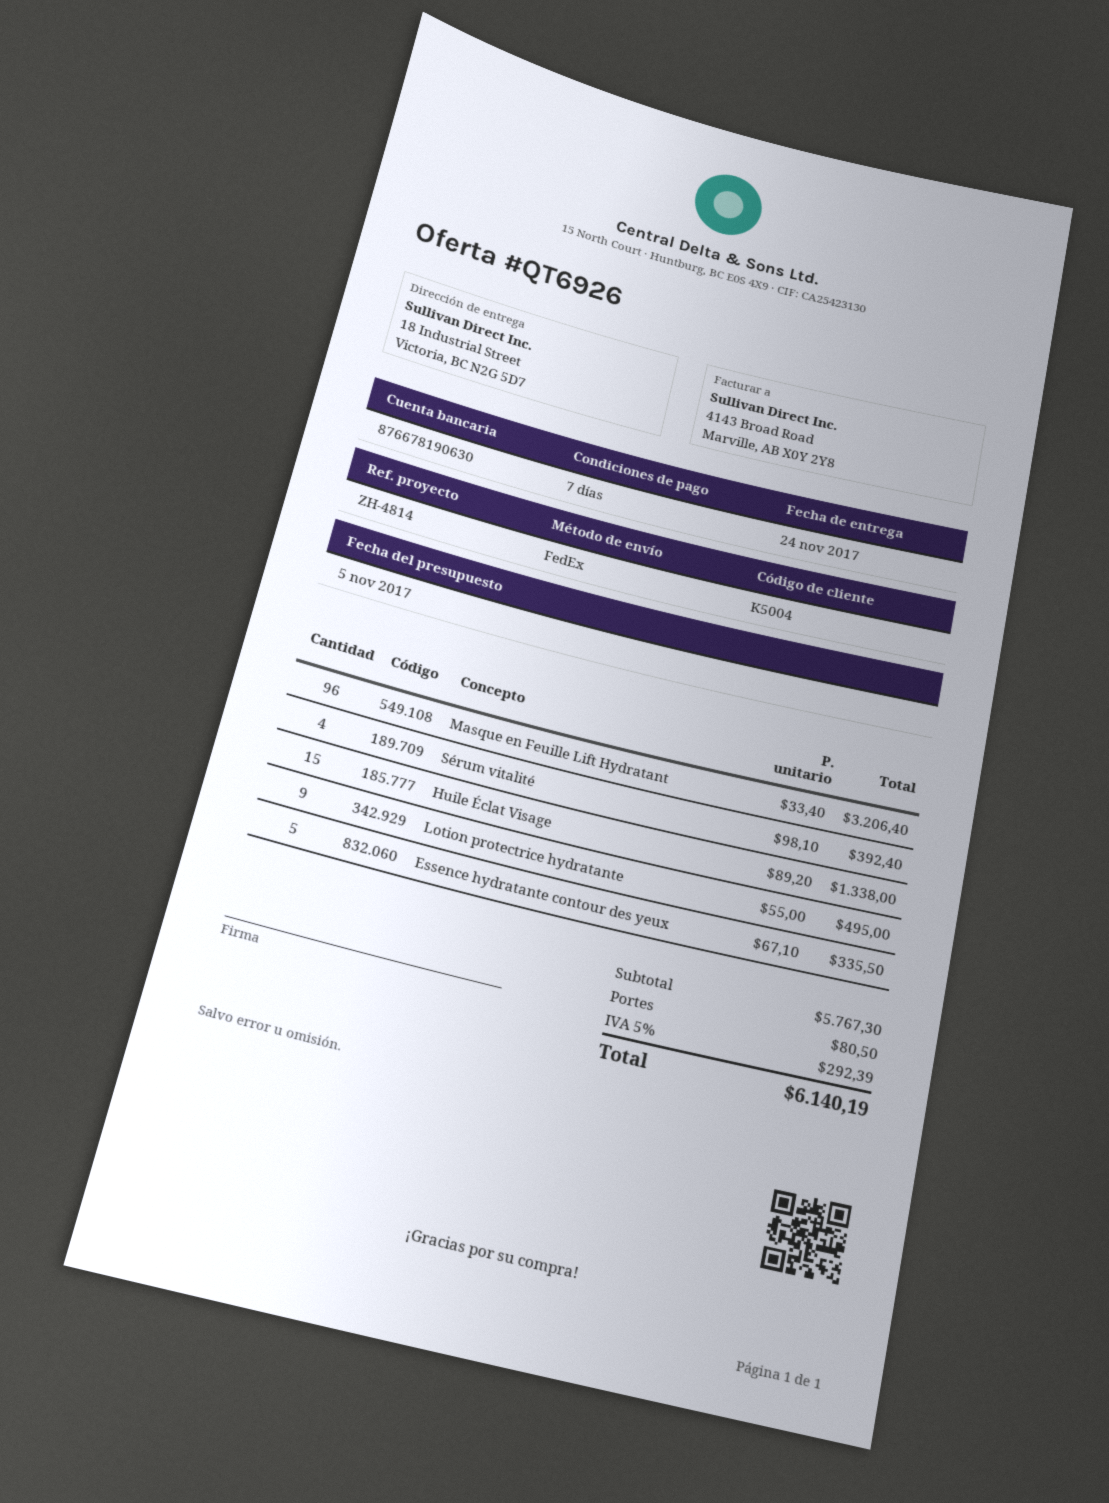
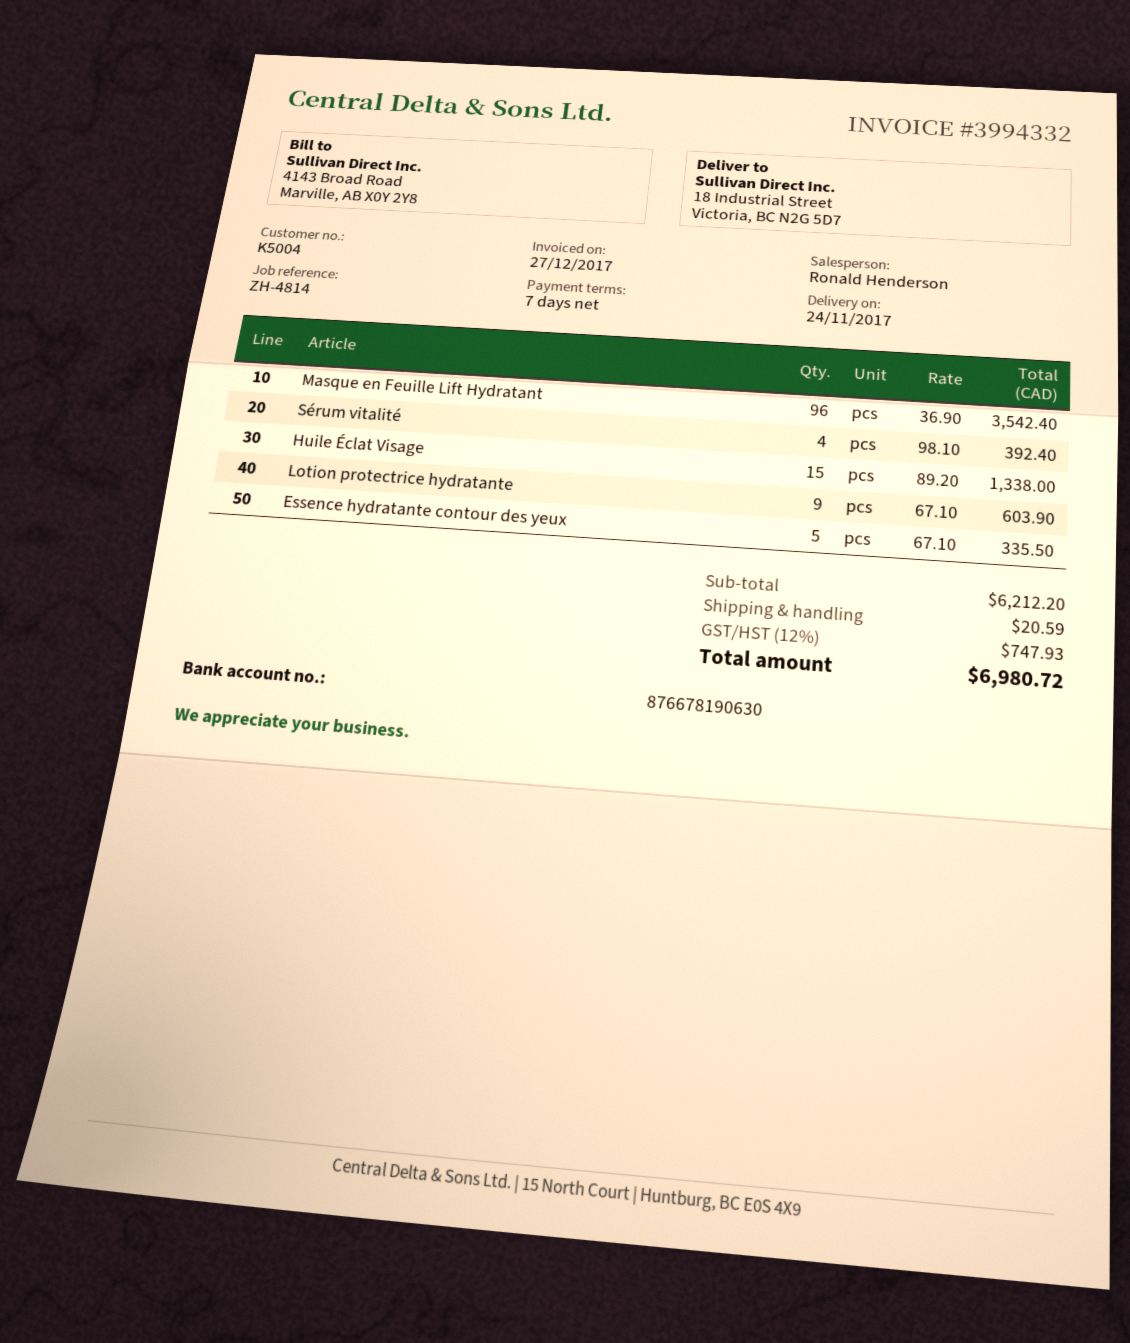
Masque en Feuille Lift Hydratant: 96 x 33.40 = 3206.40 -> 96 x 36.90 = 3542.40
Lotion protectrice hydratante: 9 x 55.00 = 495.00 -> 9 x 67.10 = 603.90
subtotal: 5767.30 -> 6212.20
shipping: 80.50 -> 20.59
tax: 5% = 292.39 -> 12% = 747.93
total: 6140.19 -> 6980.72

